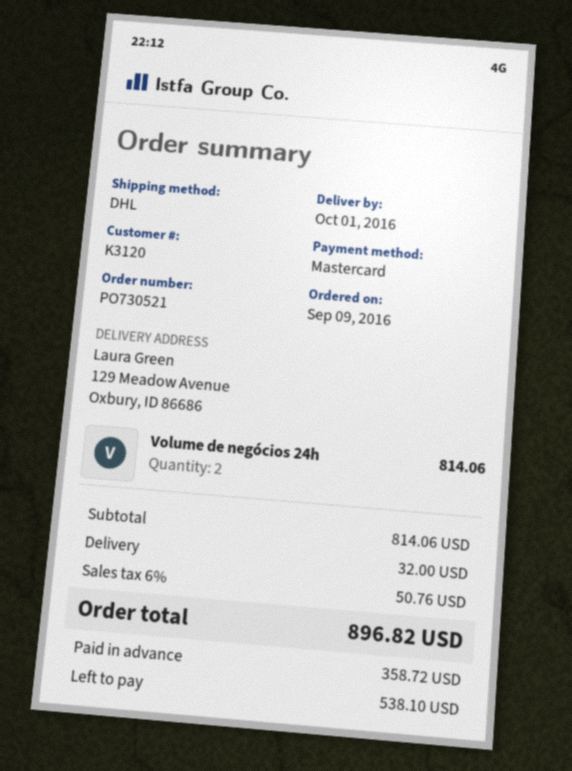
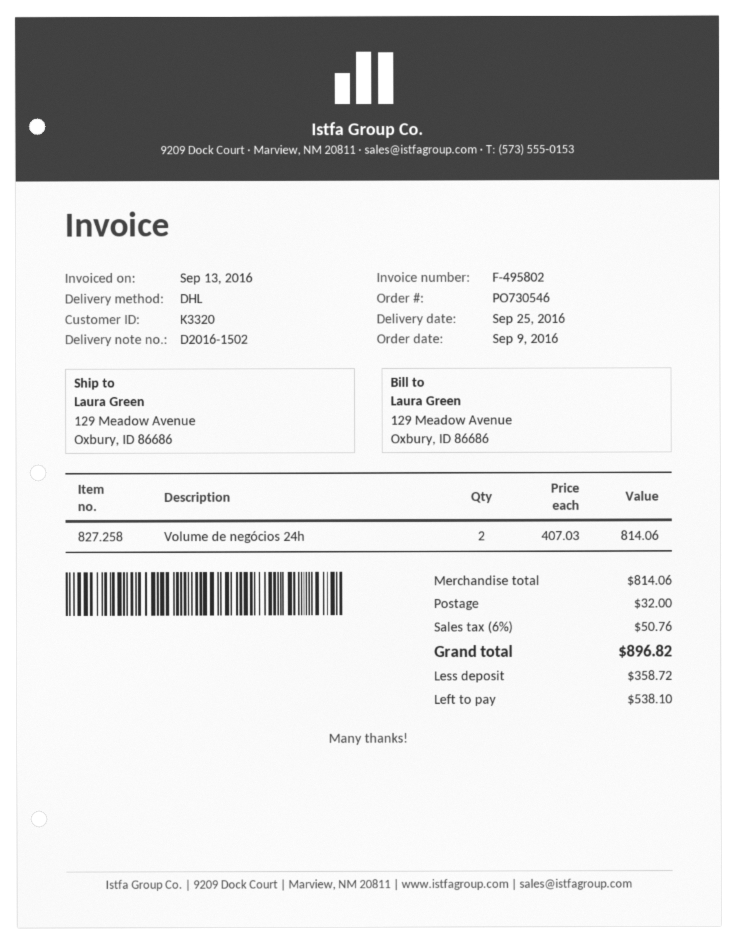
order number: PO730521 -> PO730546
delivery date: 2016-10-01 -> 2016-09-25
customer number: K3120 -> K3320

